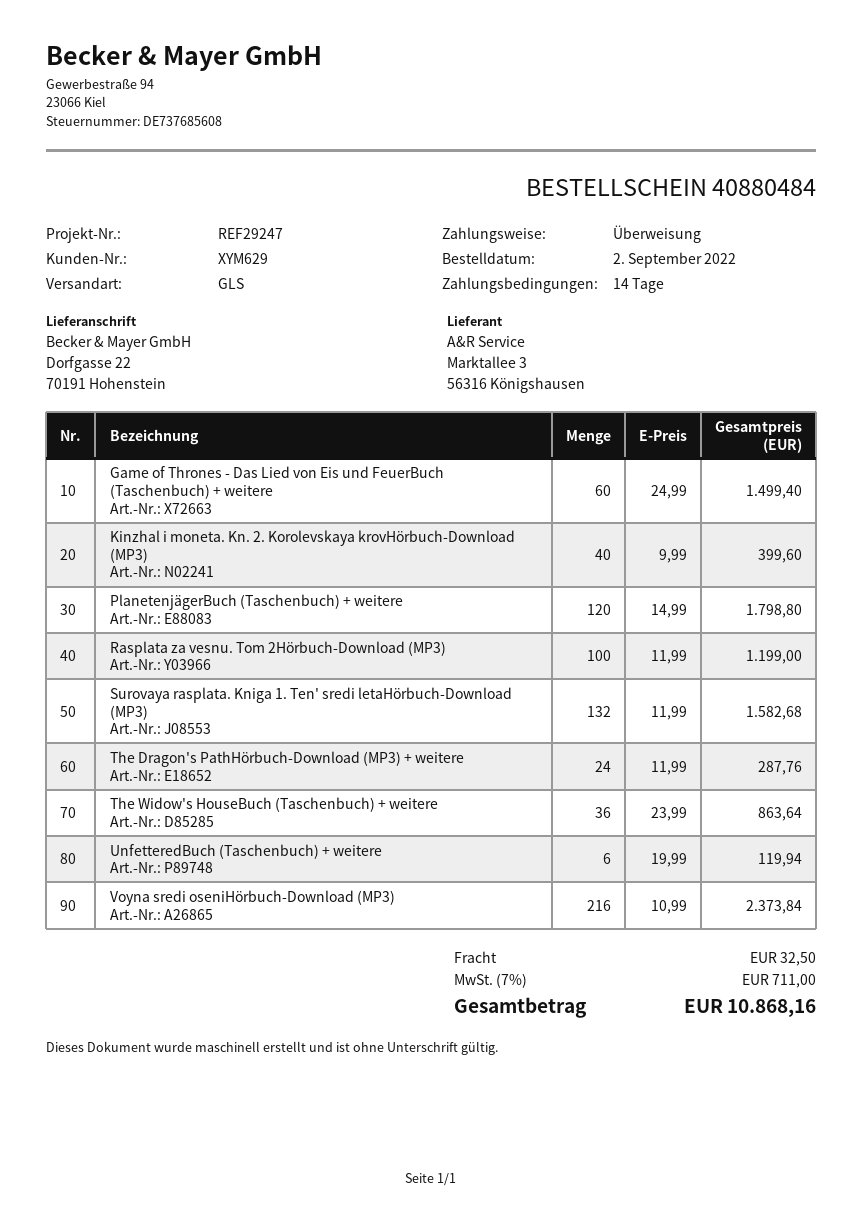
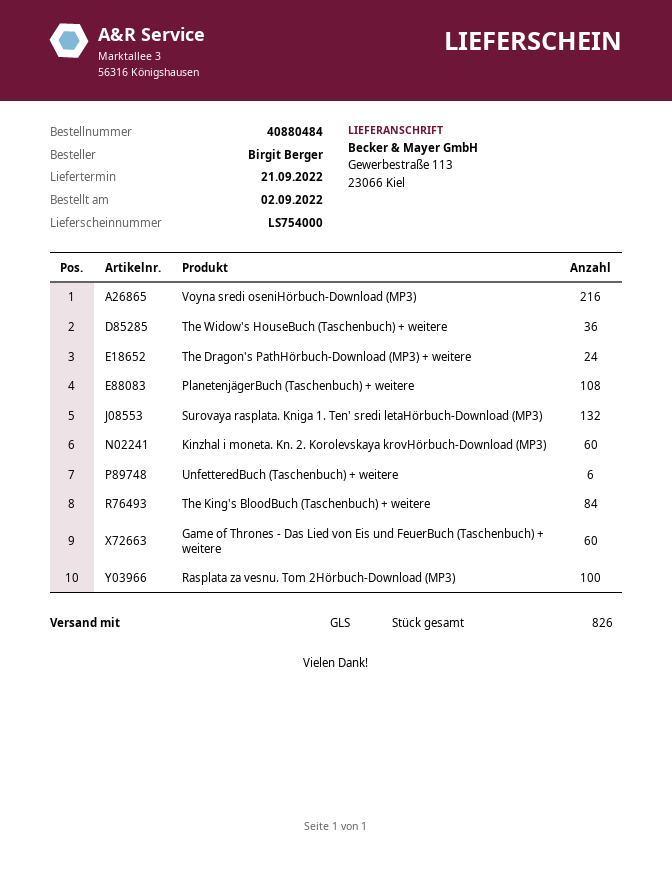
ship to: Dorfgasse 22, 70191 Hohenstein -> Gewerbestraße 113, 23066 Kiel
Kinzhal i moneta. Kn. 2. Korolevskaya krovHörbuch-Download (MP3): 40 -> 60
PlanetenjägerBuch (Taschenbuch) + weitere: 120 -> 108
The King's BloodBuch (Taschenbuch) + weitere: none -> 84

